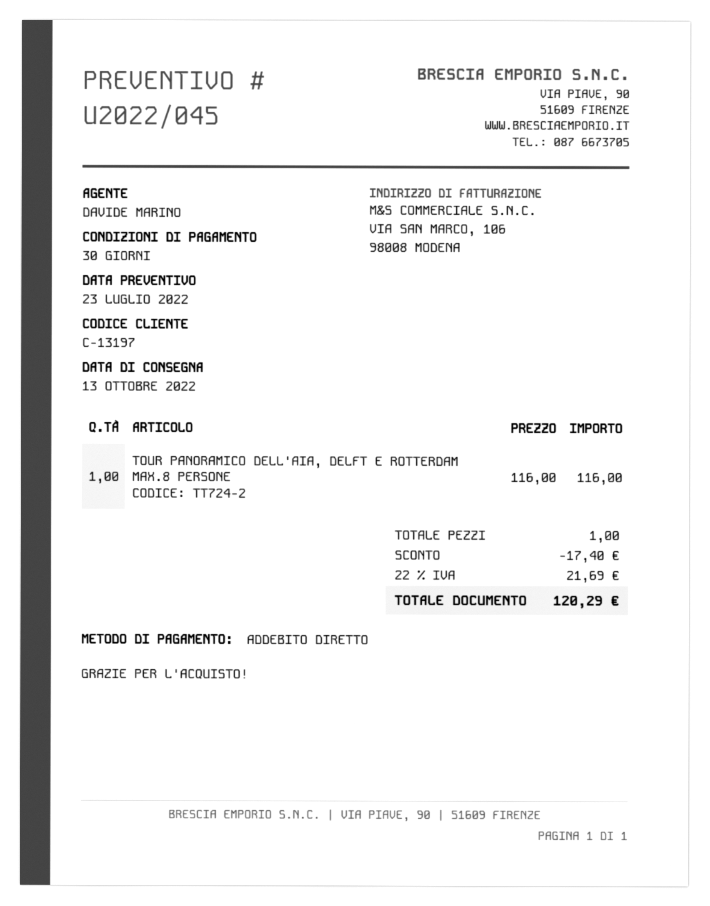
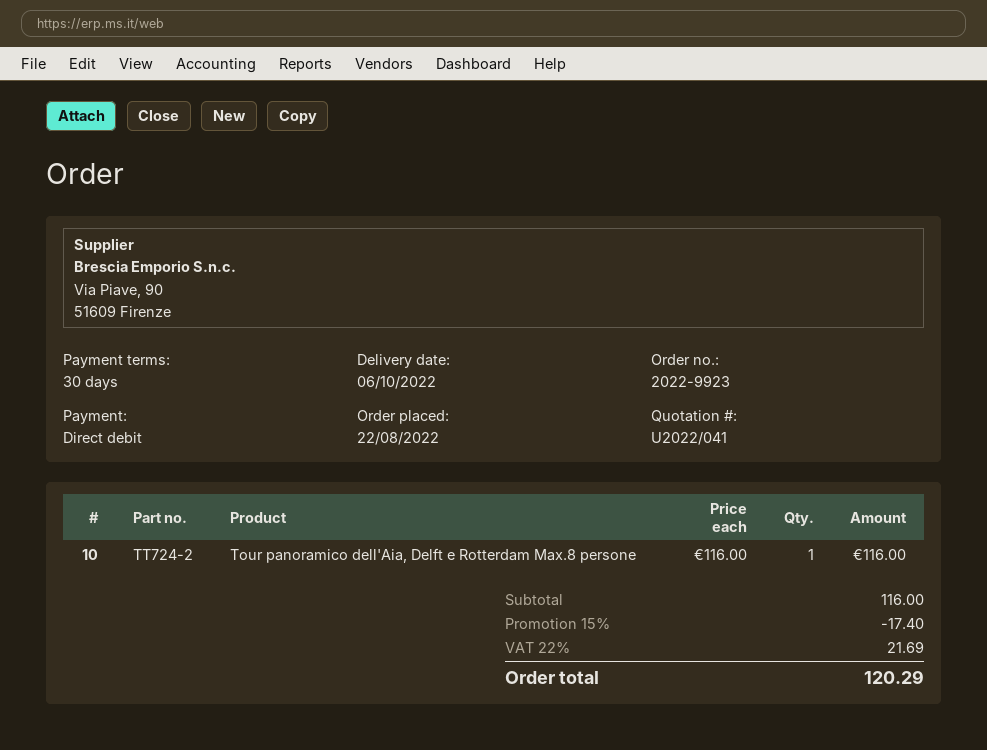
quote number: U2022/045 -> U2022/041
delivery date: 2022-10-13 -> 2022-10-06

